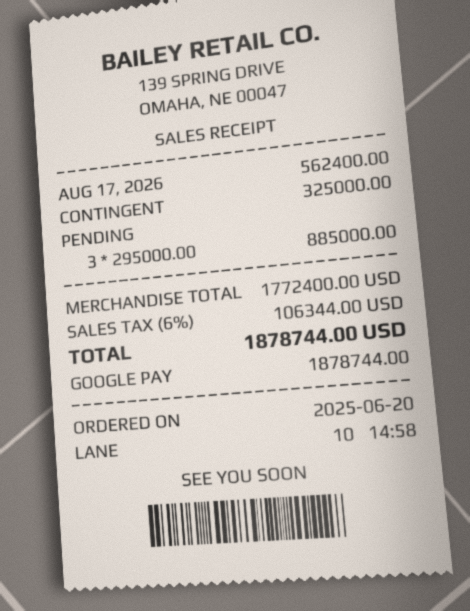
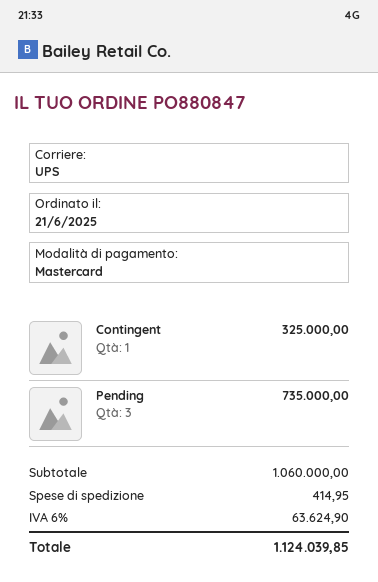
order date: 2025-06-20 -> 2025-06-21
payment method: Google Pay -> Mastercard
AUG 17, 2026: 1 for 562400.00 -> none
PENDING: 3 for 885000.00 -> 3 for 735000.00
subtotal: 1772400.00 -> 1060000.00
shipping: none -> 414.95
tax: 6% = 106344.00 -> 6% = 63624.90
total: 1878744.00 -> 1124039.85

